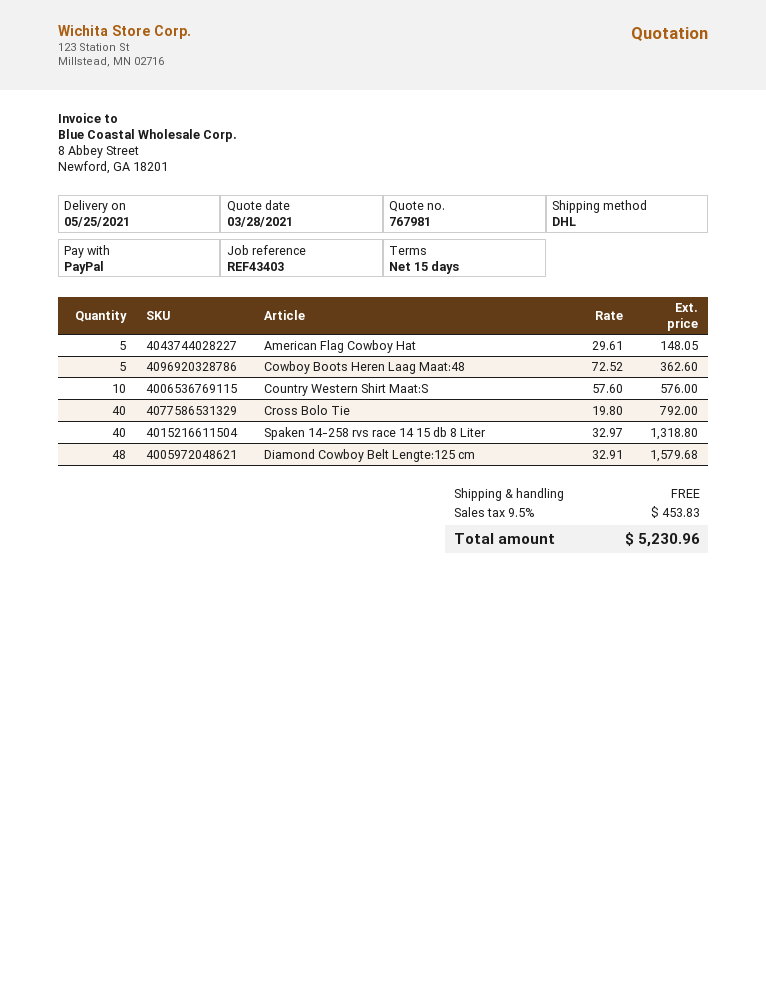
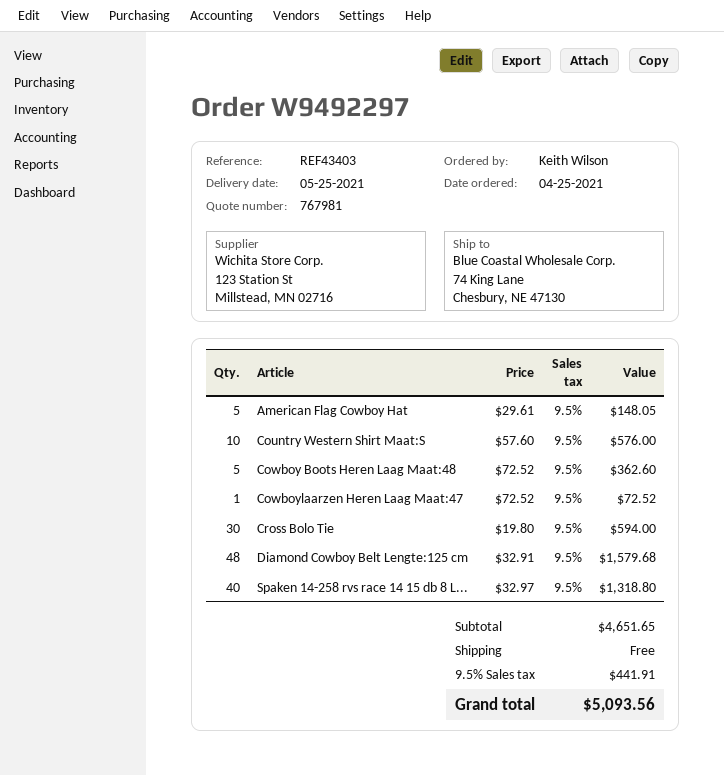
Cross Bolo Tie: 40 x 19.80 = 792.00 -> 30 x 19.80 = 594.00
Cowboylaarzen Heren Laag Maat:47: none -> 1 x 72.52 = 72.52
tax: 9.5% = 453.83 -> 9.5% = 441.91
total: 5230.96 -> 5093.56

